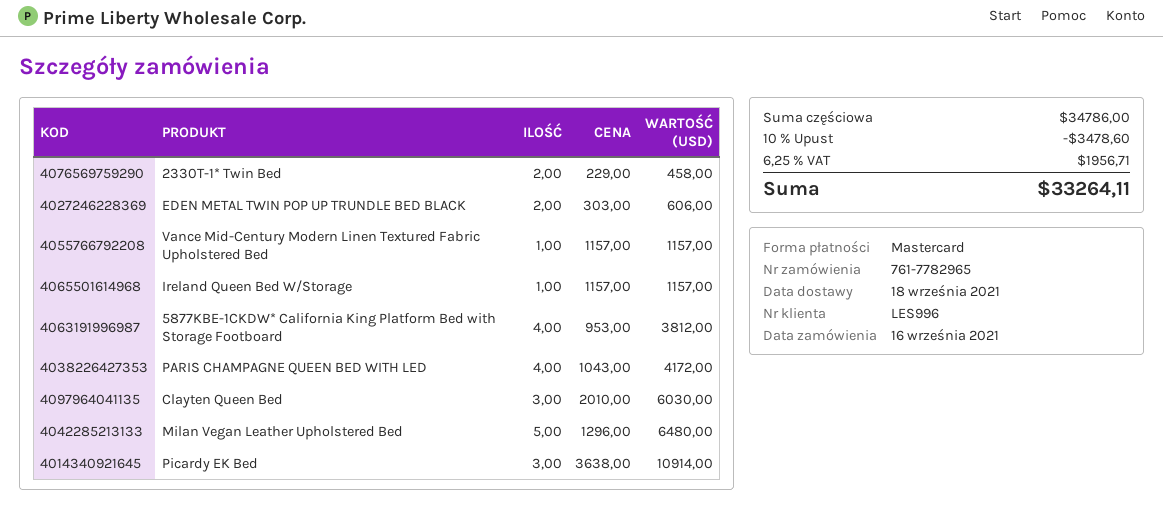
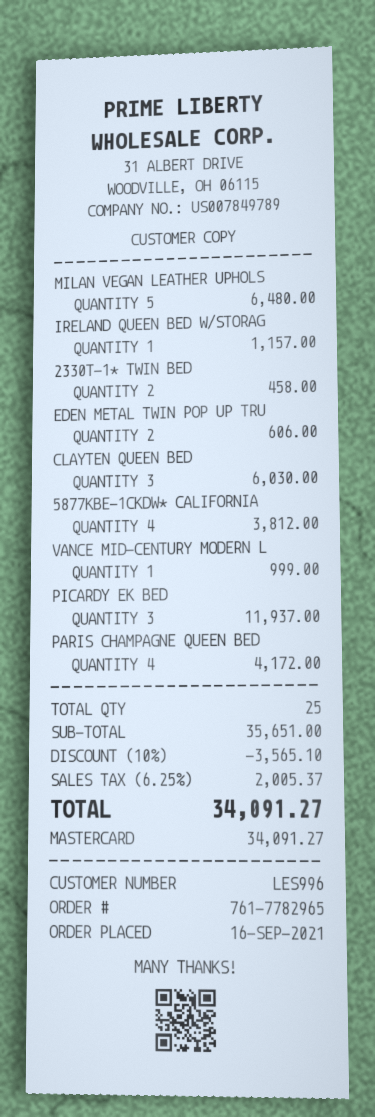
Vance Mid-Century Modern Linen Textured Fabric Upholstered Bed: 1 for 1157.00 -> 1 for 999.00
Picardy EK Bed: 3 for 10914.00 -> 3 for 11937.00
subtotal: 34786.00 -> 35651.00
discount: 10% = 3478.60 -> 10% = 3565.10
tax: 6.25% = 1956.71 -> 6.25% = 2005.37
total: 33264.11 -> 34091.27

